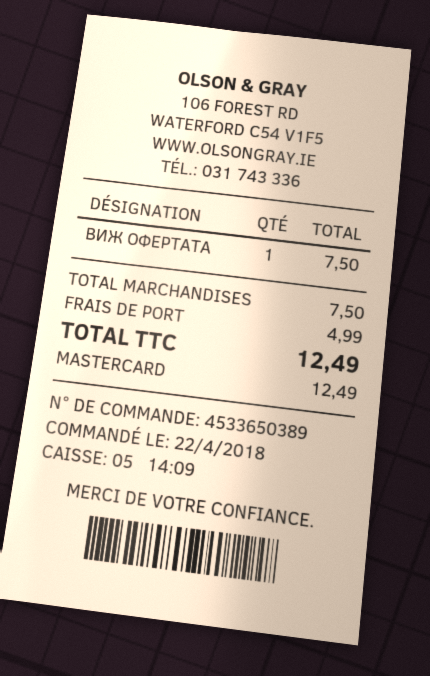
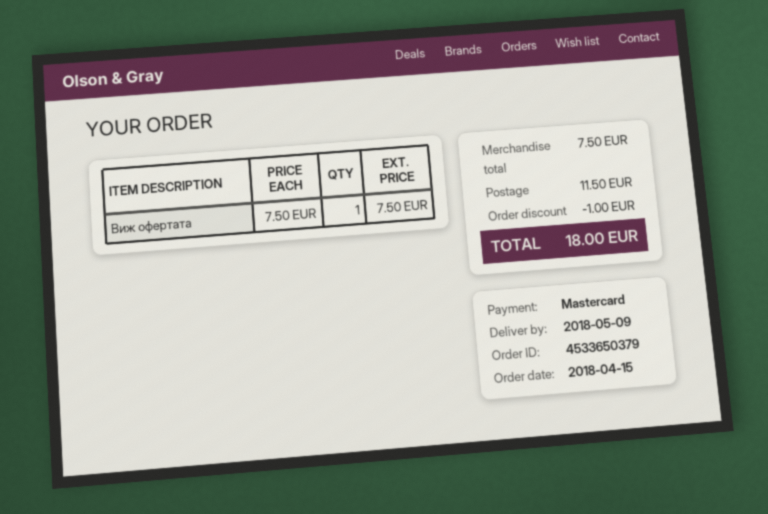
order number: 4533650389 -> 4533650379
order date: 2018-04-22 -> 2018-04-15
discount: none -> 1.00
shipping: 4.99 -> 11.50
total: 12.49 -> 18.00

